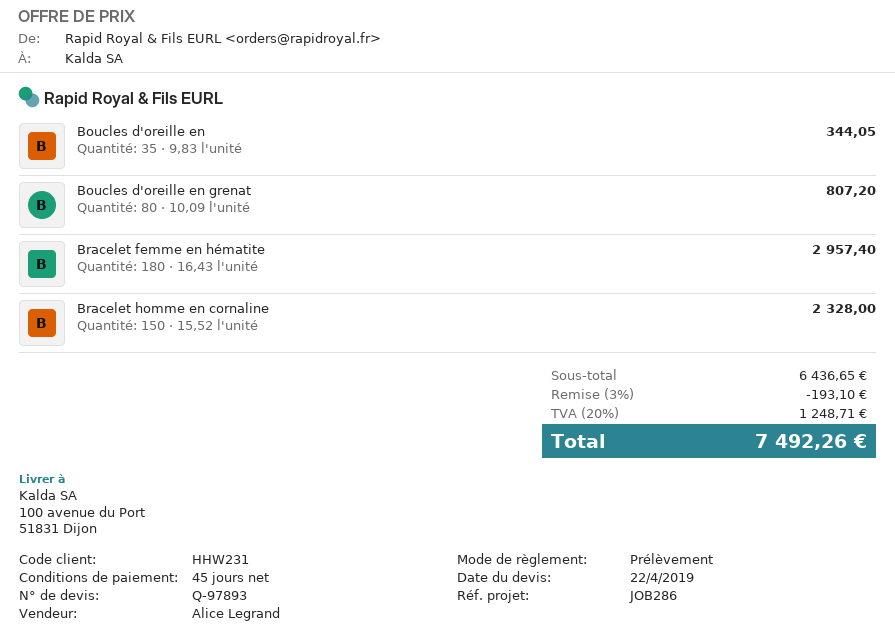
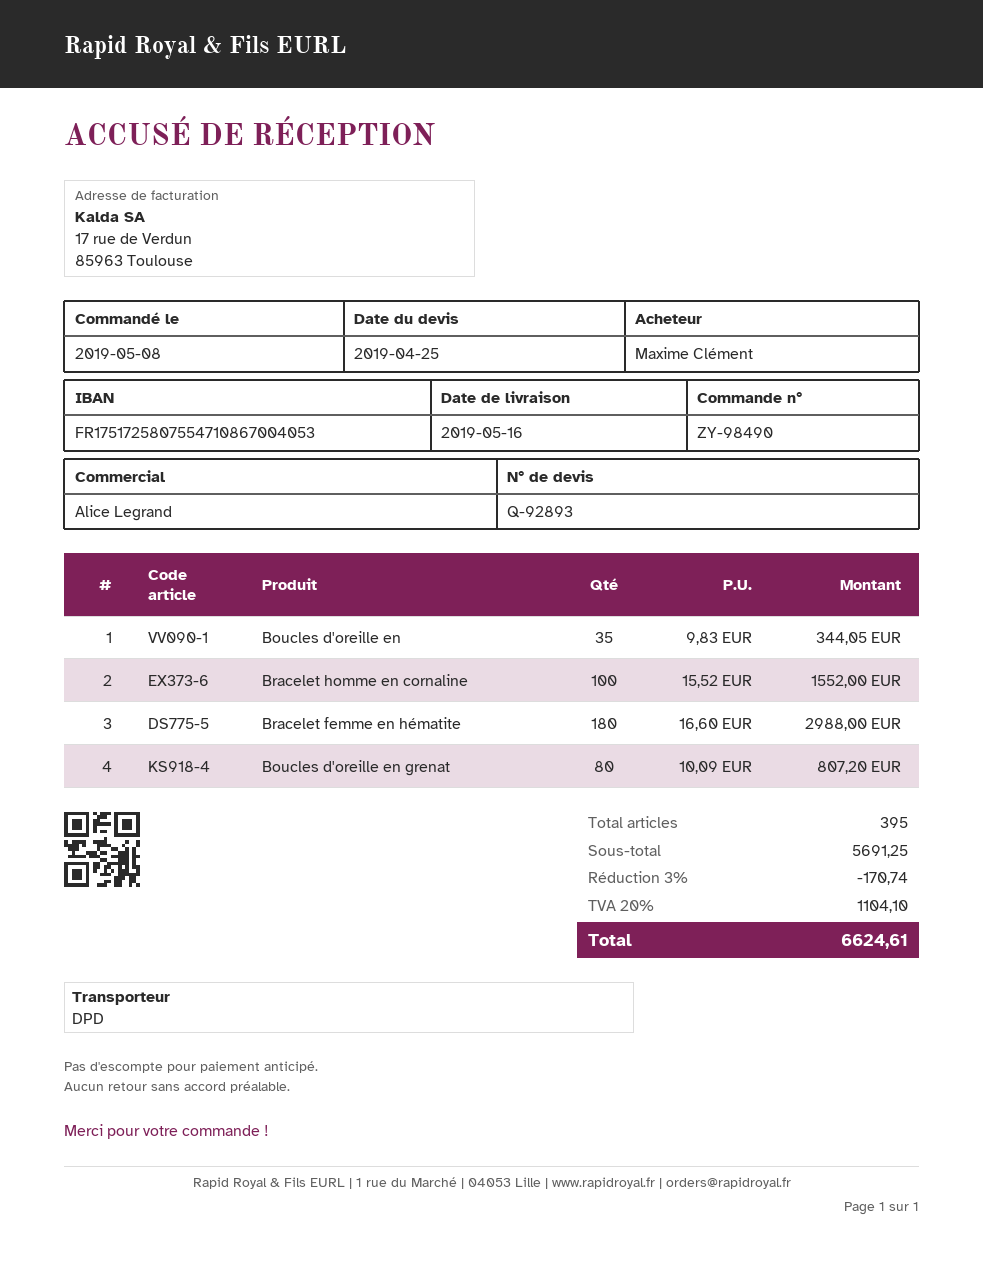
quote number: Q-97893 -> Q-92893
quote date: 2019-04-22 -> 2019-04-25
Bracelet femme en hématite: 180 x 16.43 = 2957.40 -> 180 x 16.60 = 2988.00
Bracelet homme en cornaline: 150 x 15.52 = 2328.00 -> 100 x 15.52 = 1552.00
subtotal: 6436.65 -> 5691.25
discount: 3% = 193.10 -> 3% = 170.74
tax: 20% = 1248.71 -> 20% = 1104.10
total: 7492.26 -> 6624.61

